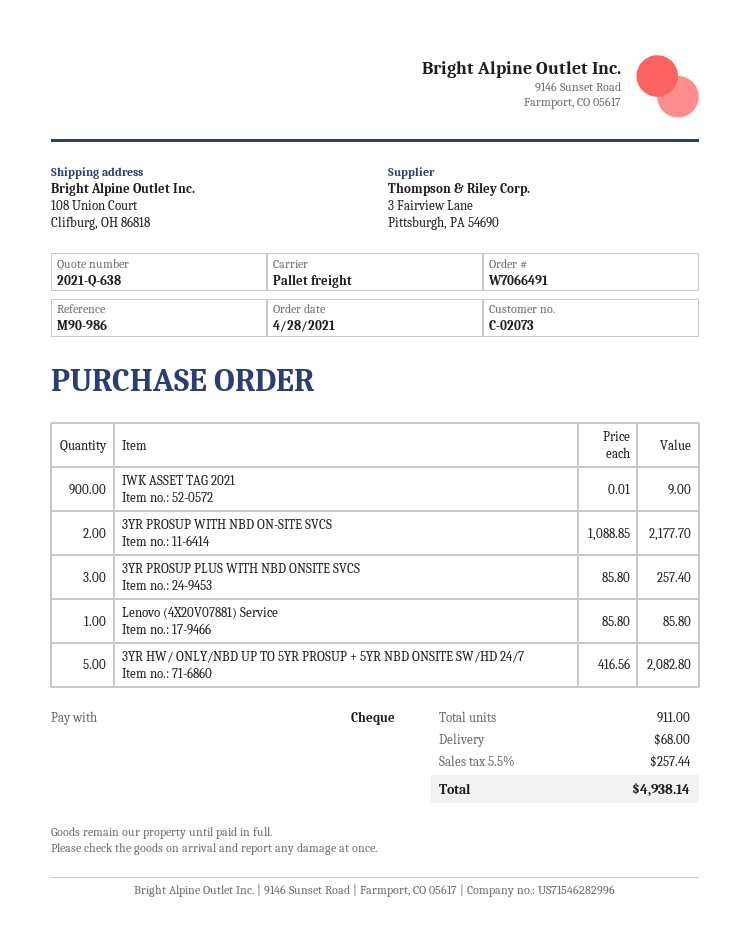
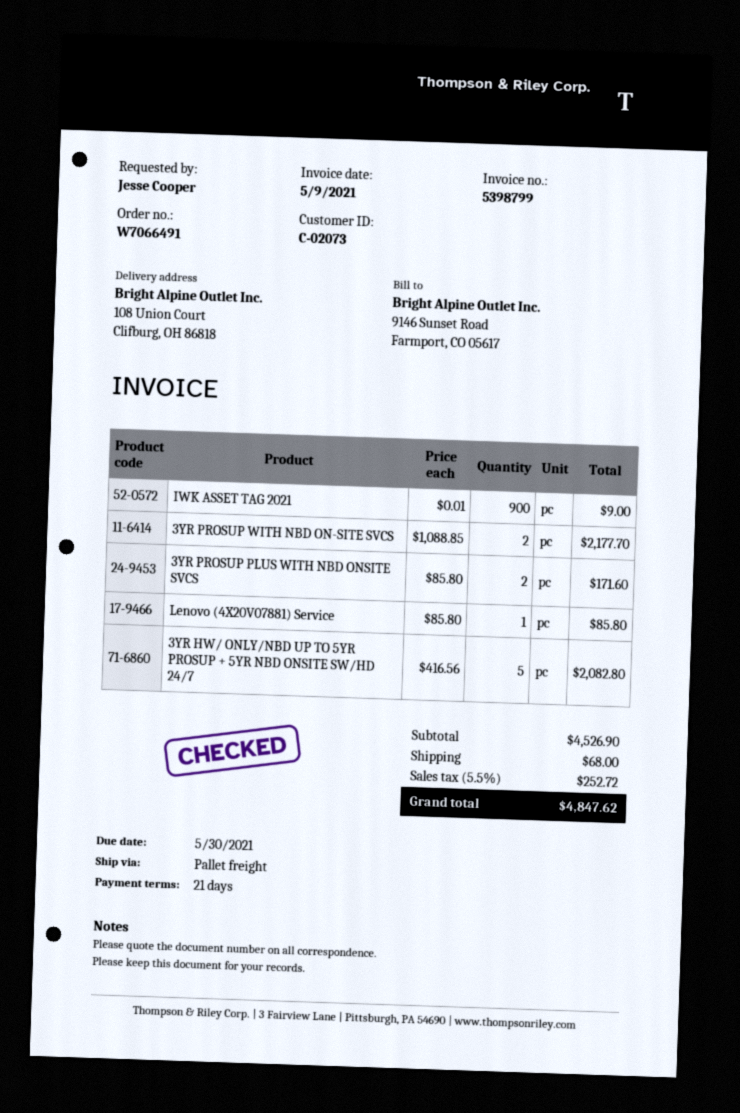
3YR PROSUP PLUS WITH NBD ONSITE SVCS: 3 x 85.80 = 257.40 -> 2 x 85.80 = 171.60
tax: 5.5% = 257.44 -> 5.5% = 252.72
total: 4938.14 -> 4847.62

